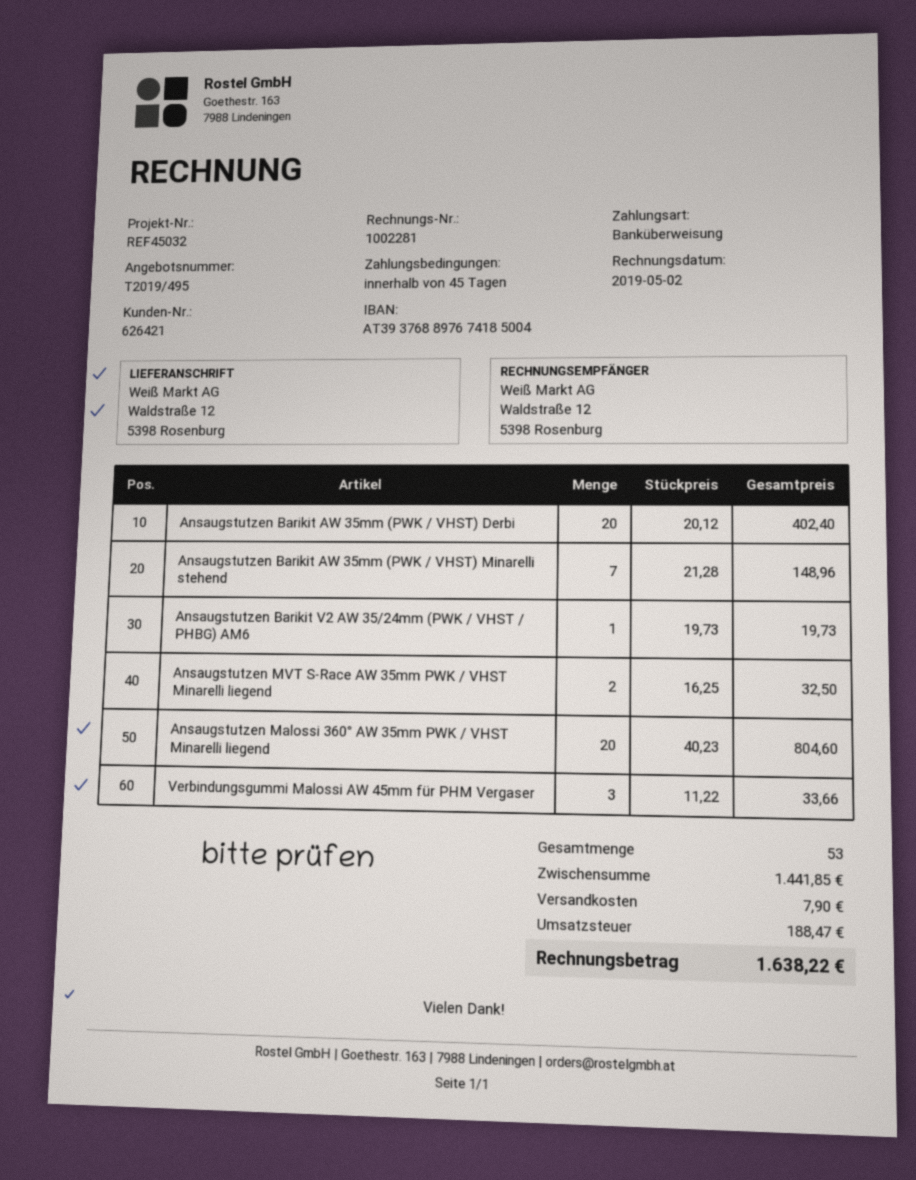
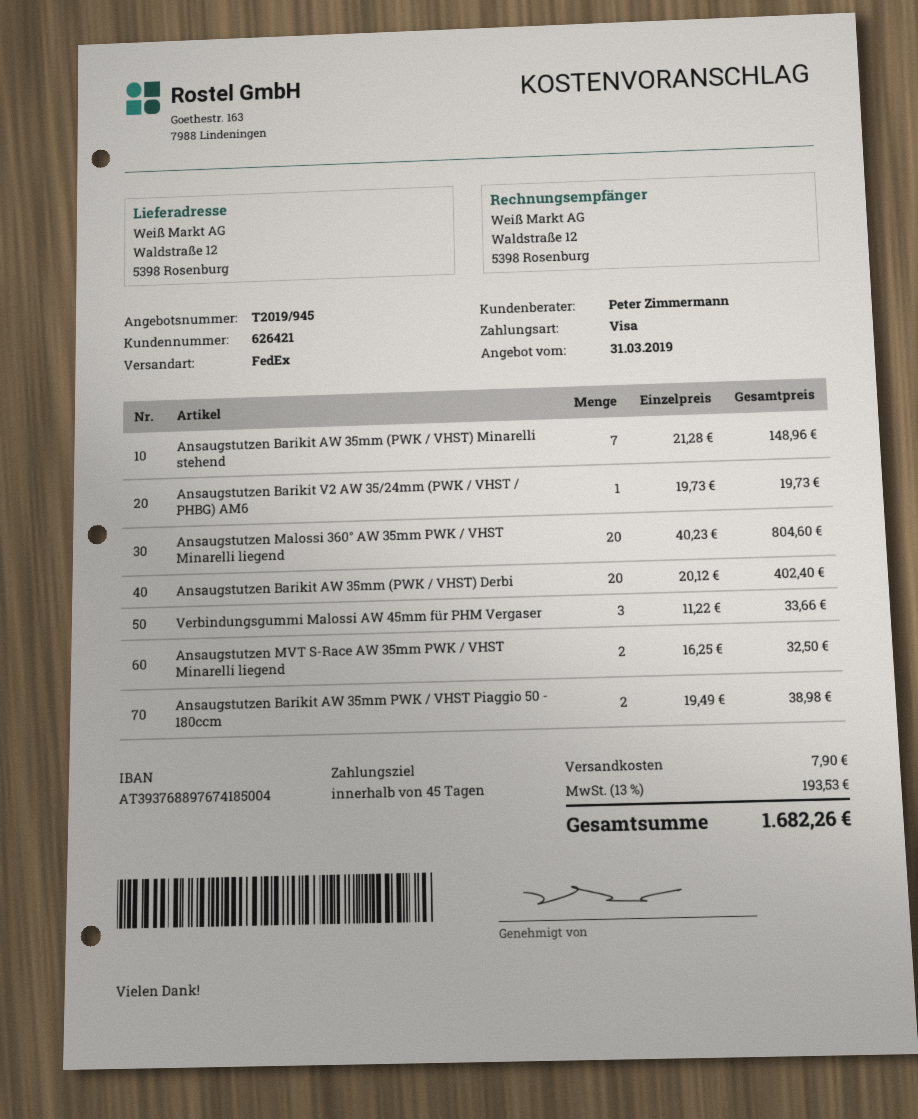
quote number: T2019/495 -> T2019/945
payment method: bank transfer -> Visa
Ansaugstutzen Barikit AW 35mm PWK / VHST Piaggio 50 - 180ccm: none -> 2 x 19.49 = 38.98
tax: 188.47 -> 193.53
total: 1638.22 -> 1682.26

